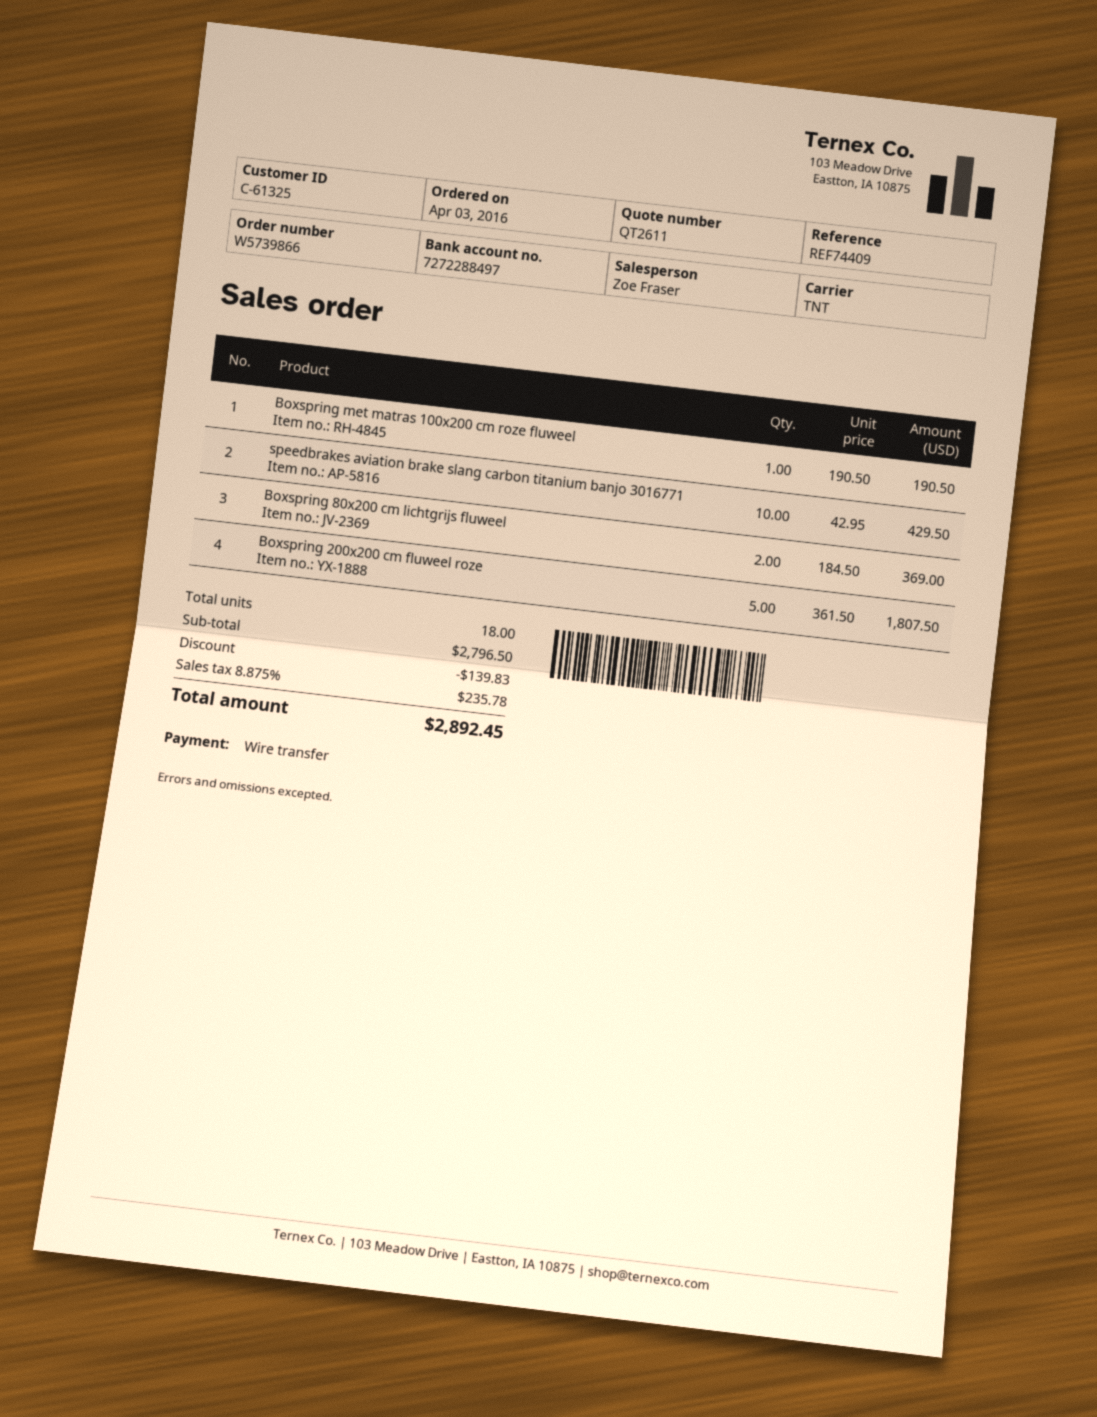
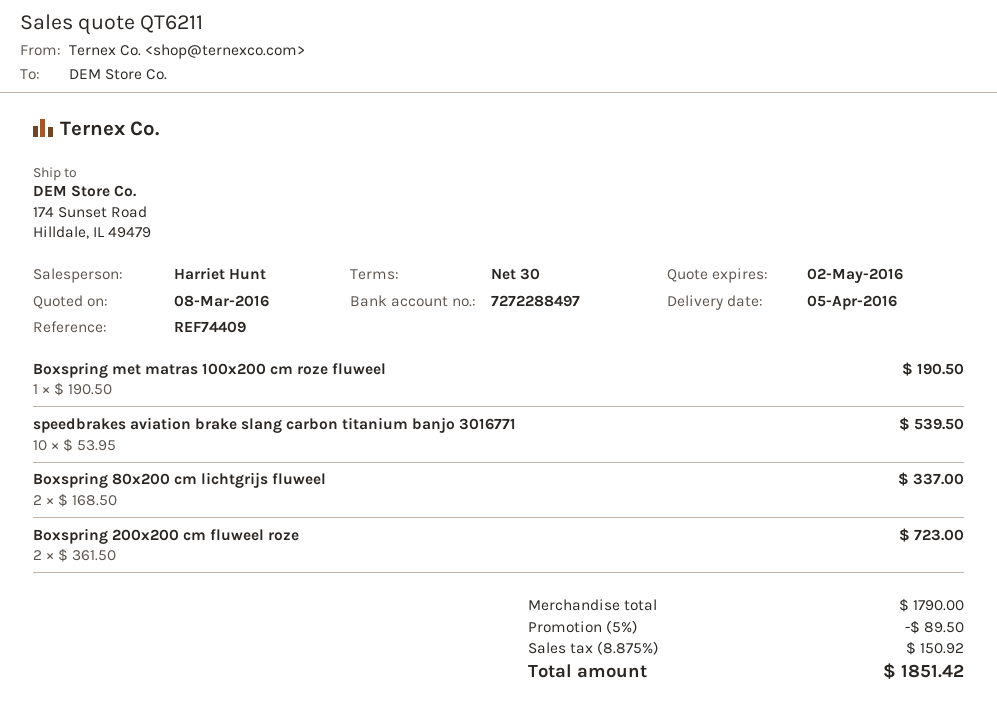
quote number: QT2611 -> QT6211
sales rep: Zoe Fraser -> Harriet Hunt
speedbrakes aviation brake slang carbon titanium banjo 3016771: 10 x 42.95 = 429.50 -> 10 x 53.95 = 539.50
Boxspring 80x200 cm lichtgrijs fluweel: 2 x 184.50 = 369.00 -> 2 x 168.50 = 337.00
Boxspring 200x200 cm fluweel roze: 5 x 361.50 = 1807.50 -> 2 x 361.50 = 723.00
subtotal: 2796.50 -> 1790.00
discount: 139.83 -> 89.50
tax: 8.875% = 235.78 -> 8.875% = 150.92
total: 2892.45 -> 1851.42

